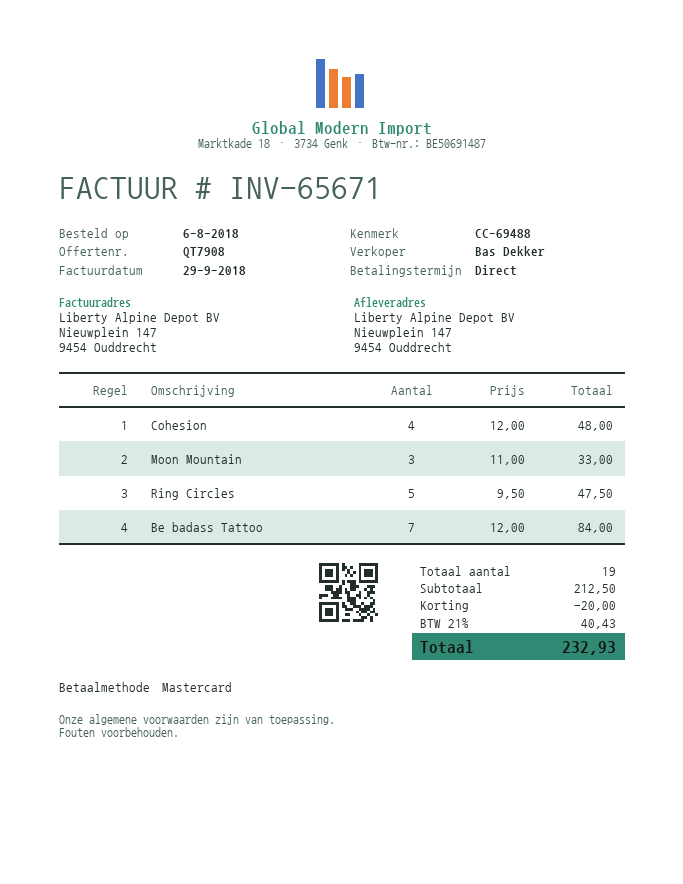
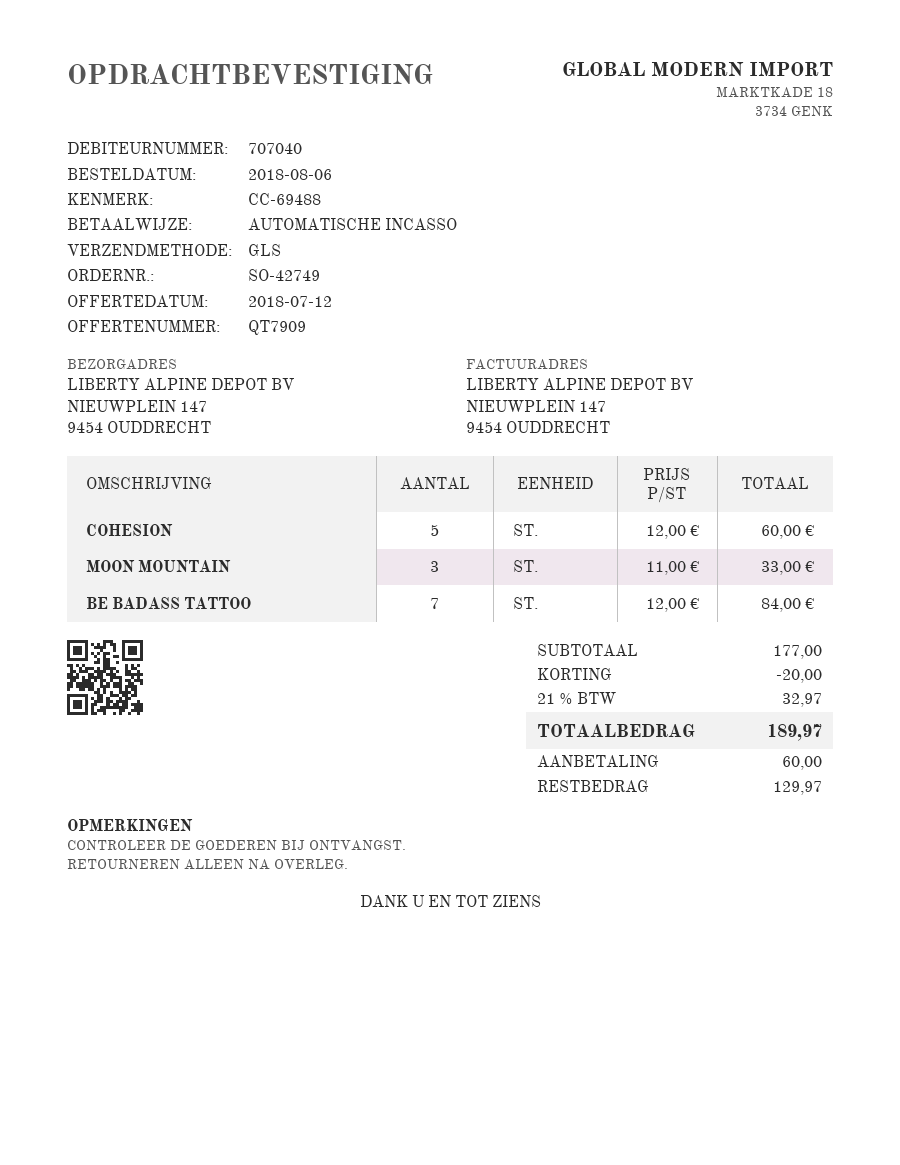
quote number: QT7908 -> QT7909
payment method: Mastercard -> direct debit
Cohesion: 4 x 12.00 = 48.00 -> 5 x 12.00 = 60.00
Ring Circles: 5 x 9.50 = 47.50 -> none
subtotal: 212.50 -> 177.00
tax: 21% = 40.43 -> 21% = 32.97
total: 232.93 -> 189.97

